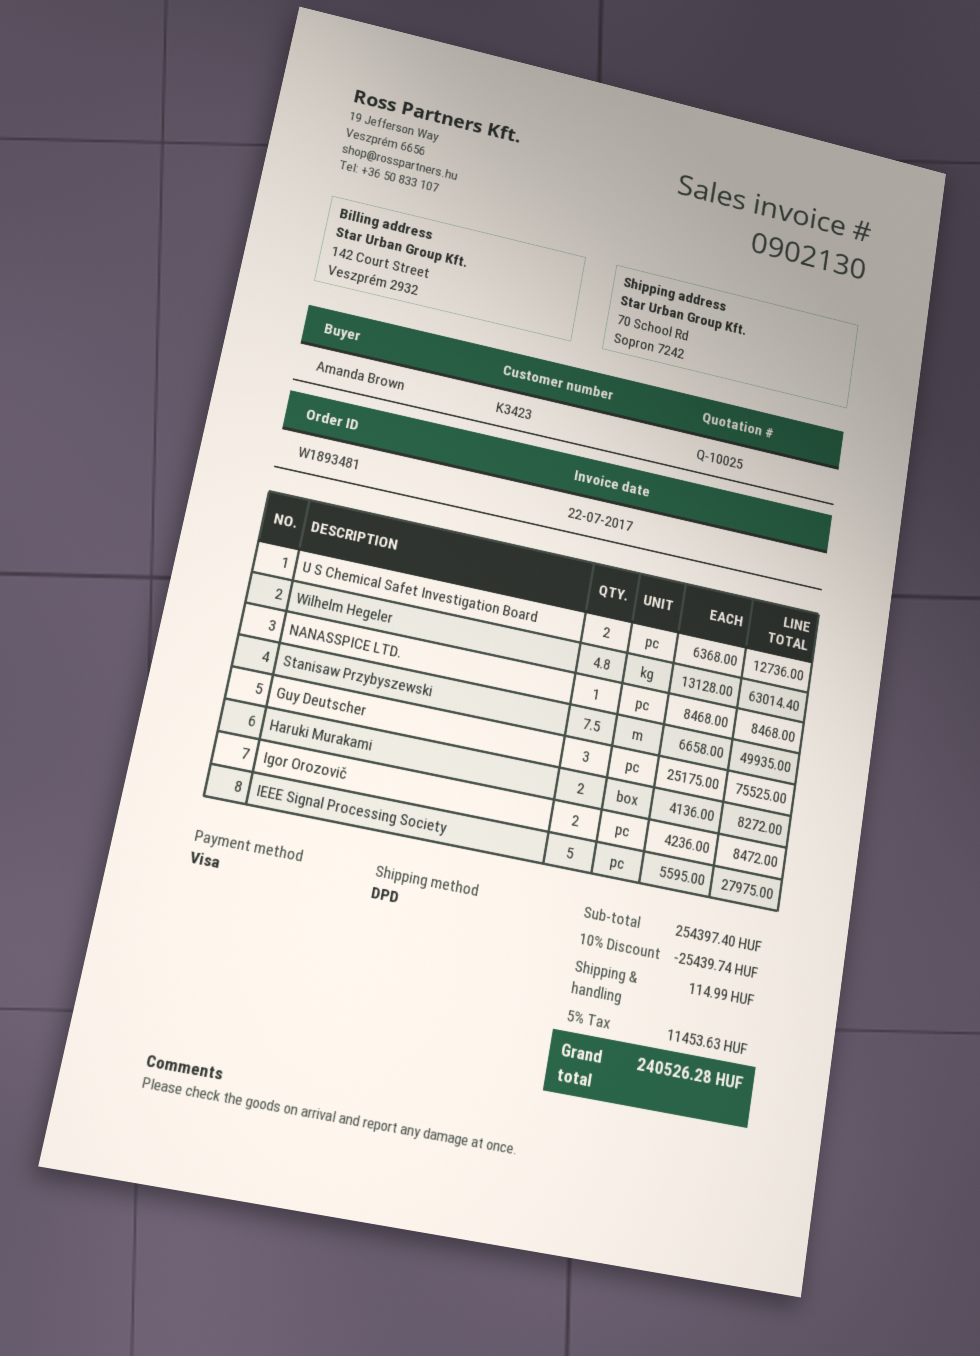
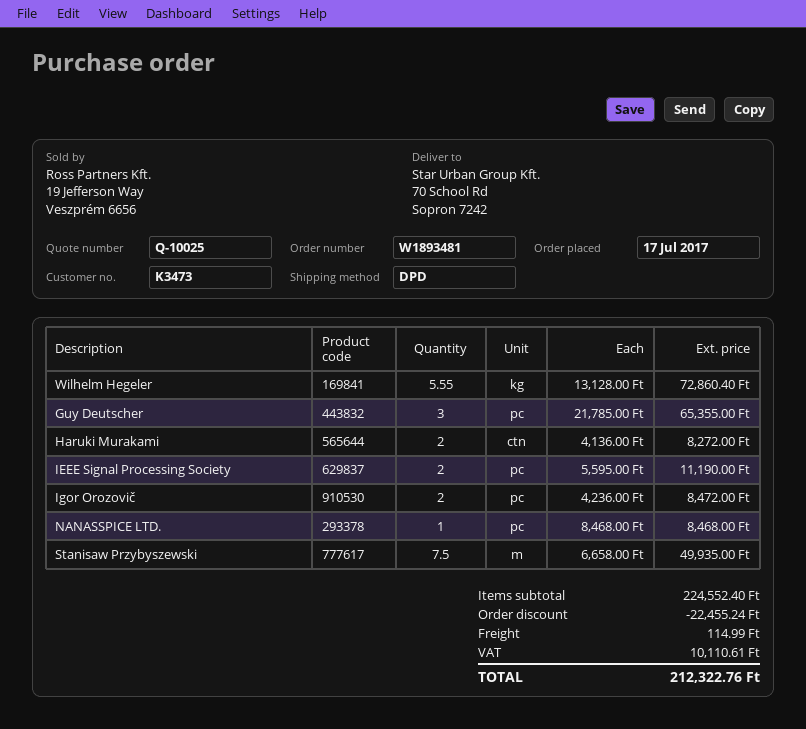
customer number: K3423 -> K3473
U S Chemical Safet Investigation Board: 2 x 6368.00 = 12736.00 -> none
Wilhelm Hegeler: 4.8 x 13128.00 = 63014.40 -> 5.55 x 13128.00 = 72860.40
Guy Deutscher: 3 x 25175.00 = 75525.00 -> 3 x 21785.00 = 65355.00
IEEE Signal Processing Society: 5 x 5595.00 = 27975.00 -> 2 x 5595.00 = 11190.00
subtotal: 254397.40 -> 224552.40
discount: 25439.74 -> 22455.24
tax: 11453.63 -> 10110.61
total: 240526.28 -> 212322.76

